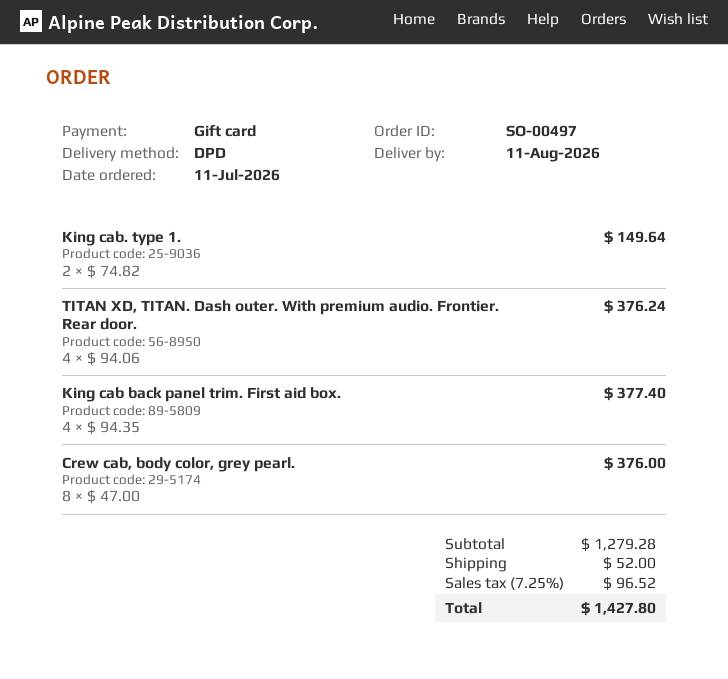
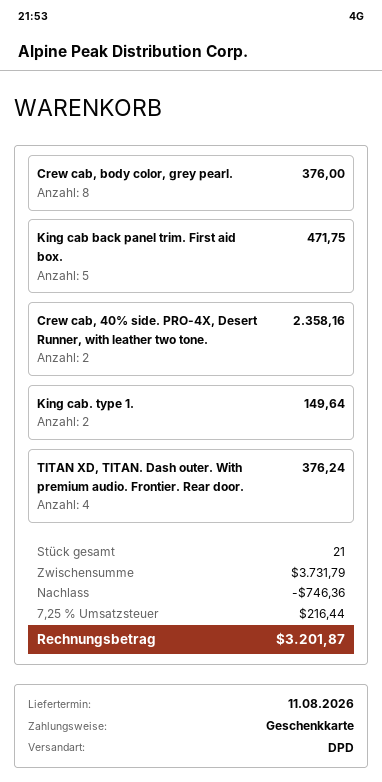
King cab back panel trim. First aid box.: 4 for 377.40 -> 5 for 471.75
Crew cab, 40% side. PRO-4X, Desert Runner, with leather two tone.: none -> 2 for 2358.16
subtotal: 1279.28 -> 3731.79
discount: none -> 746.36
shipping: 52.00 -> none
tax: 7.25% = 96.52 -> 7.25% = 216.44
total: 1427.80 -> 3201.87

